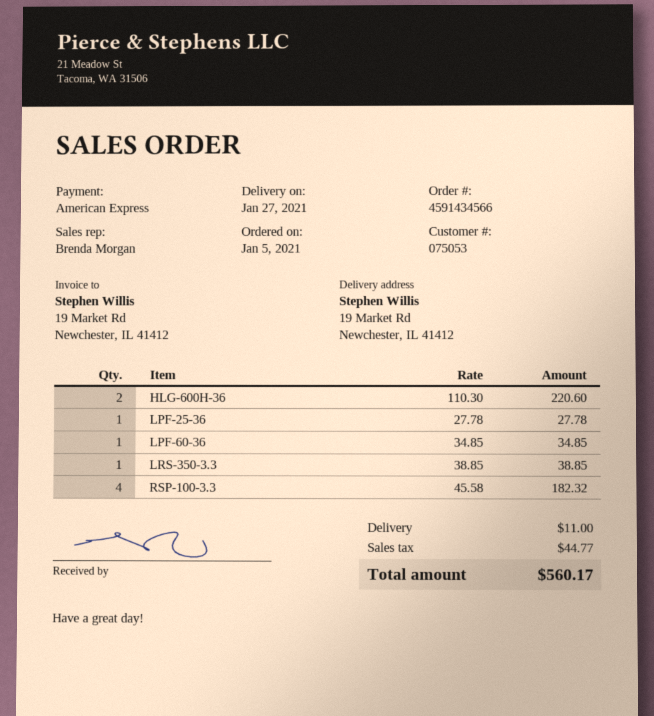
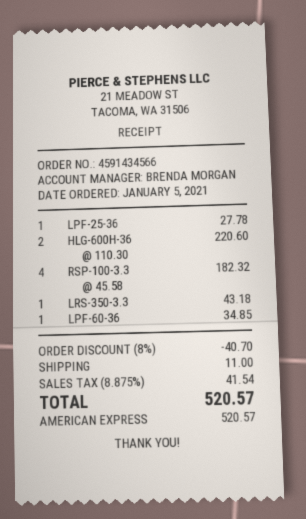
LRS-350-3.3: 1 x 38.85 = 38.85 -> 1 x 43.18 = 43.18
discount: none -> 8% = 40.70
tax: 44.77 -> 41.54
total: 560.17 -> 520.57

